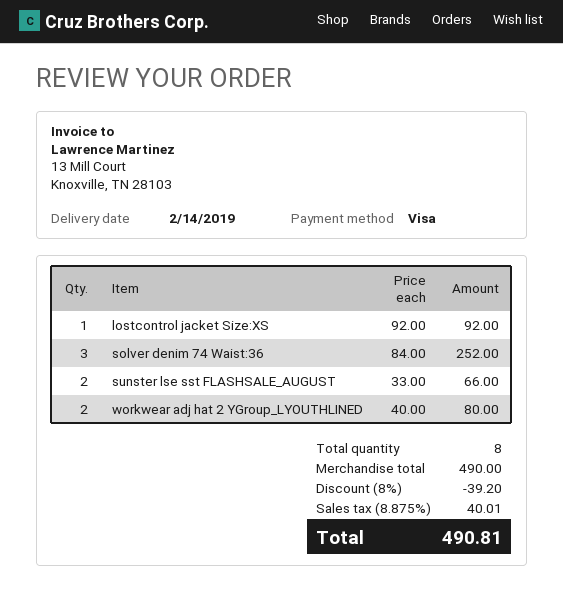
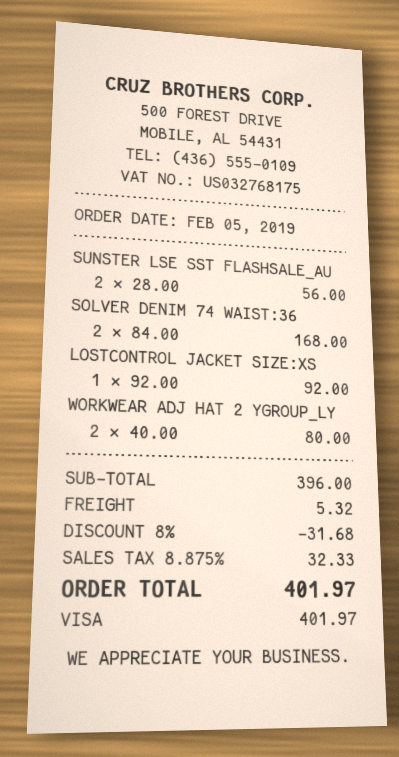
solver denim 74 Waist:36: 3 x 84.00 = 252.00 -> 2 x 84.00 = 168.00
sunster lse sst FLASHSALE_AUGUST: 2 x 33.00 = 66.00 -> 2 x 28.00 = 56.00
subtotal: 490.00 -> 396.00
discount: 8% = 39.20 -> 8% = 31.68
shipping: none -> 5.32
tax: 8.875% = 40.01 -> 8.875% = 32.33
total: 490.81 -> 401.97

